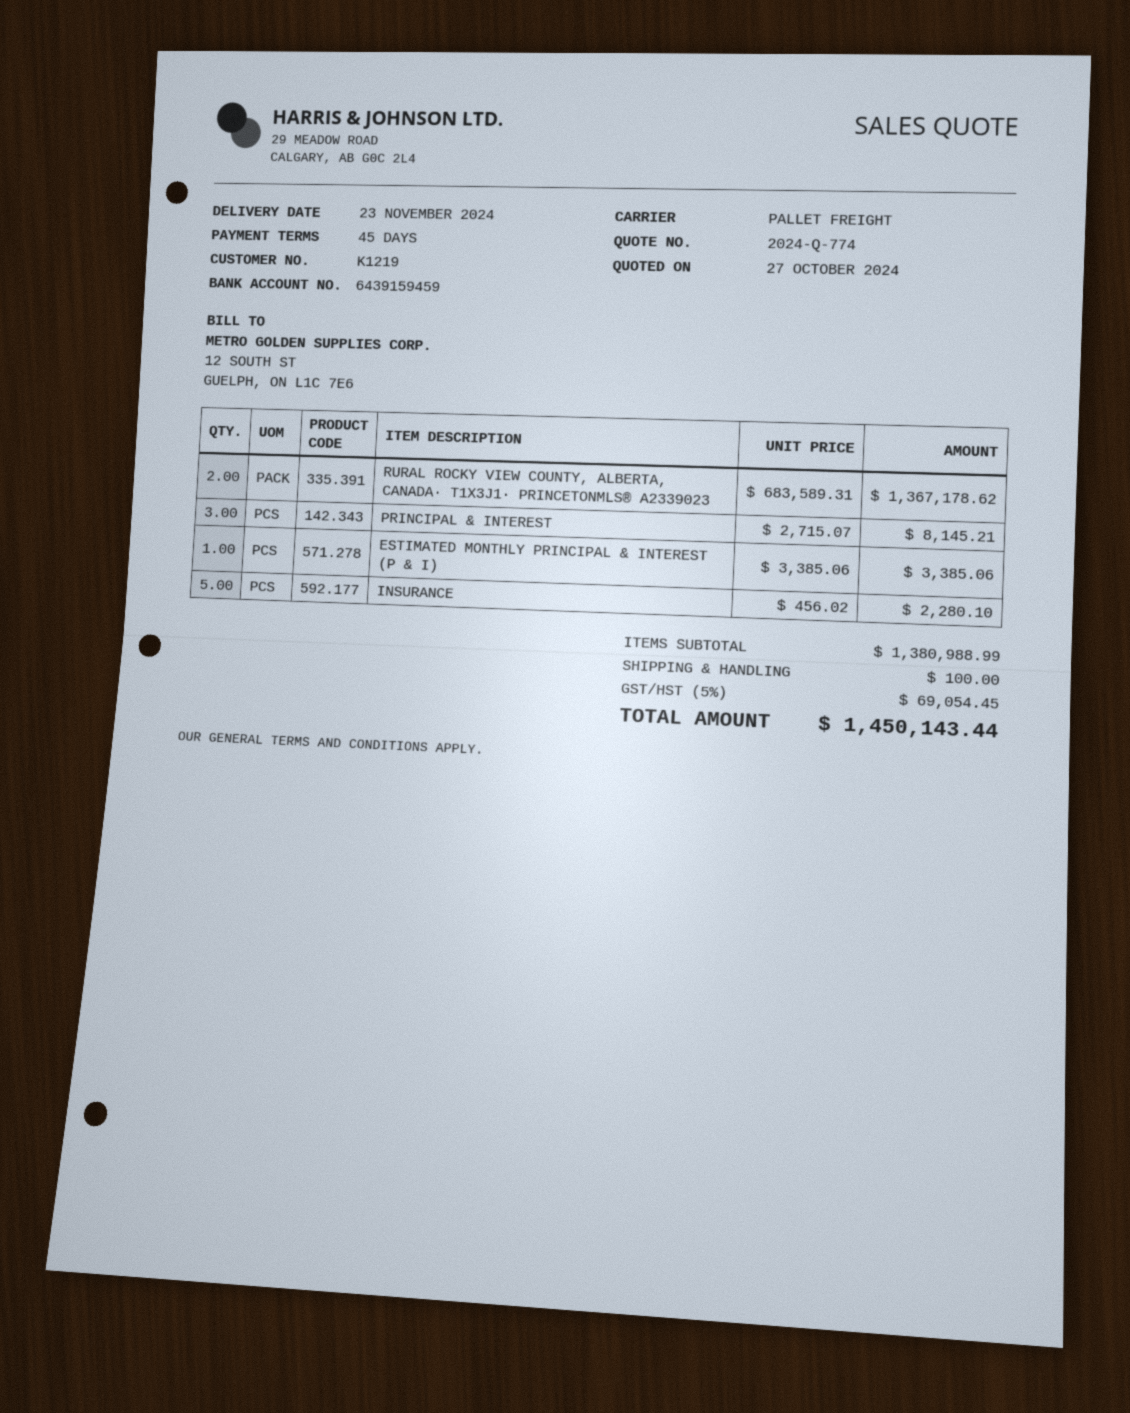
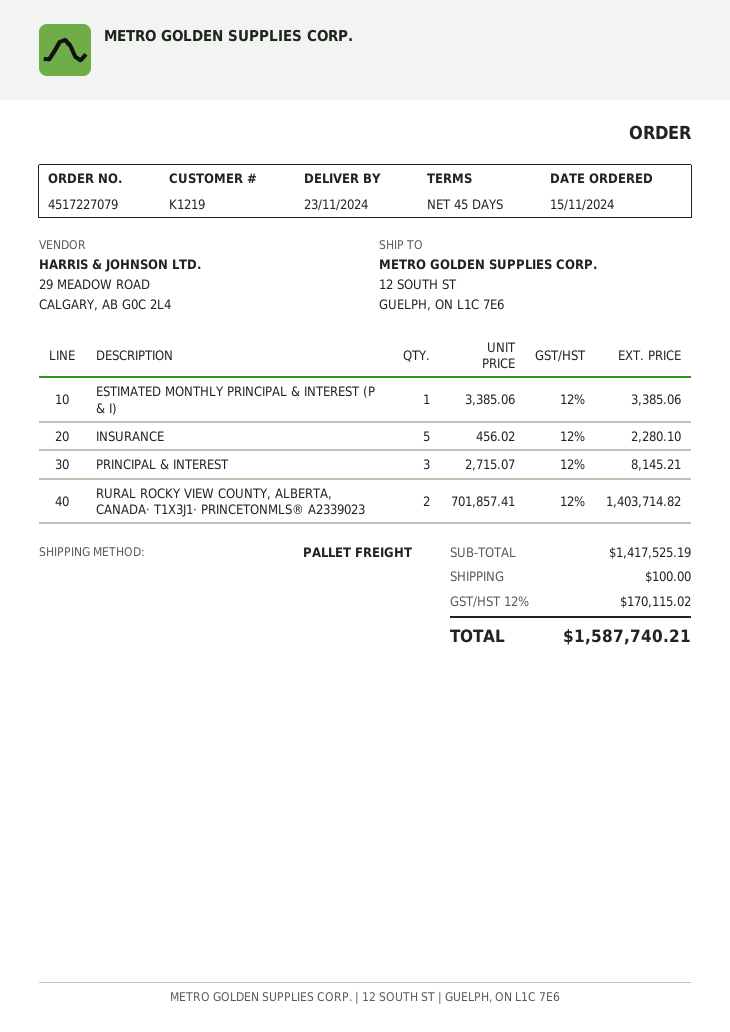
RURAL ROCKY VIEW COUNTY, ALBERTA, CANADA· T1X3J1· PRINCETONMLS® A2339023: 2 x 683589.31 = 1367178.62 -> 2 x 701857.41 = 1403714.82
subtotal: 1380988.99 -> 1417525.19
tax: 5% = 69054.45 -> 12% = 170115.02
total: 1450143.44 -> 1587740.21

